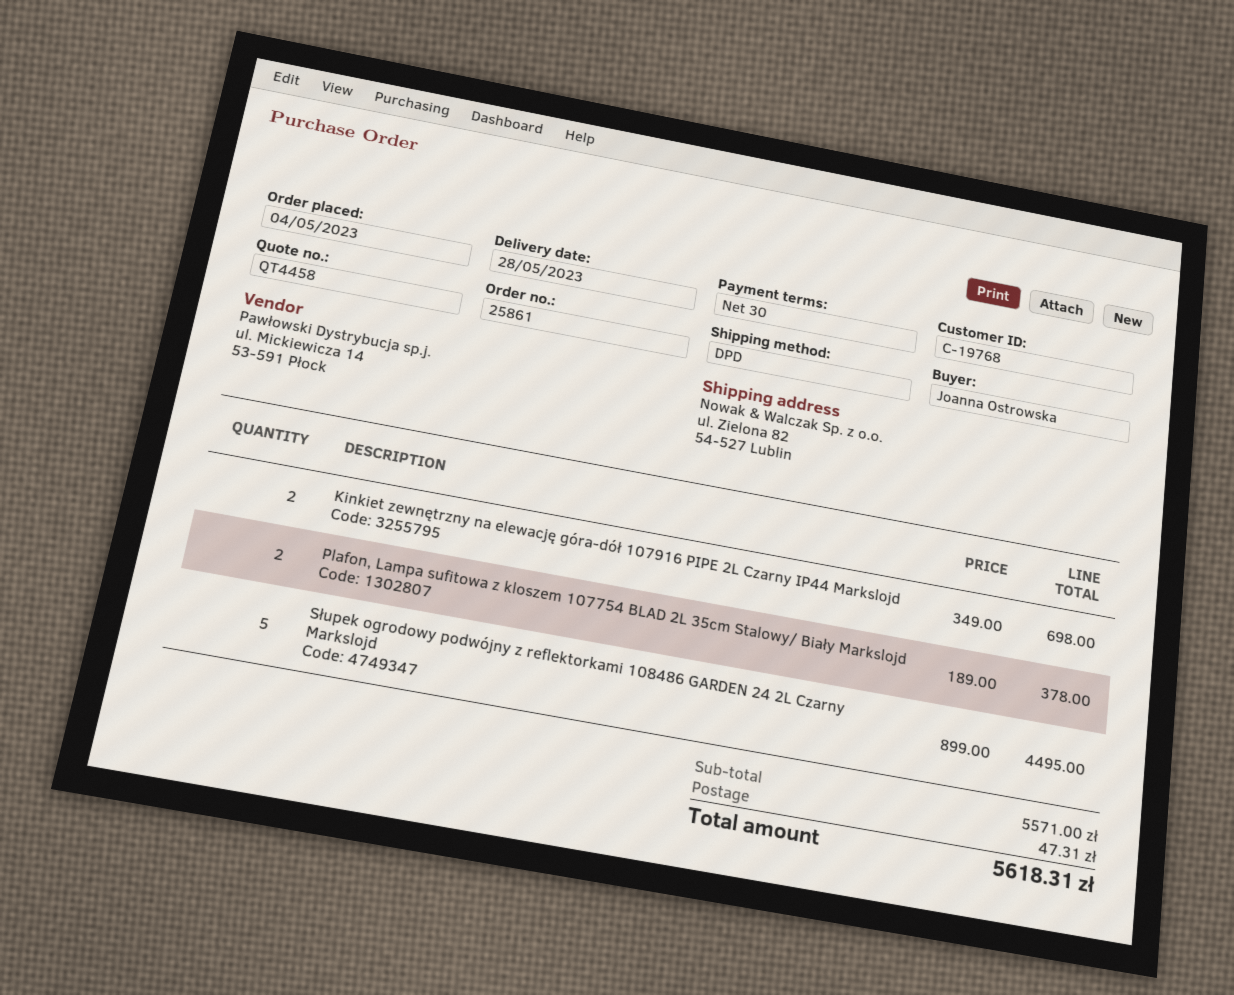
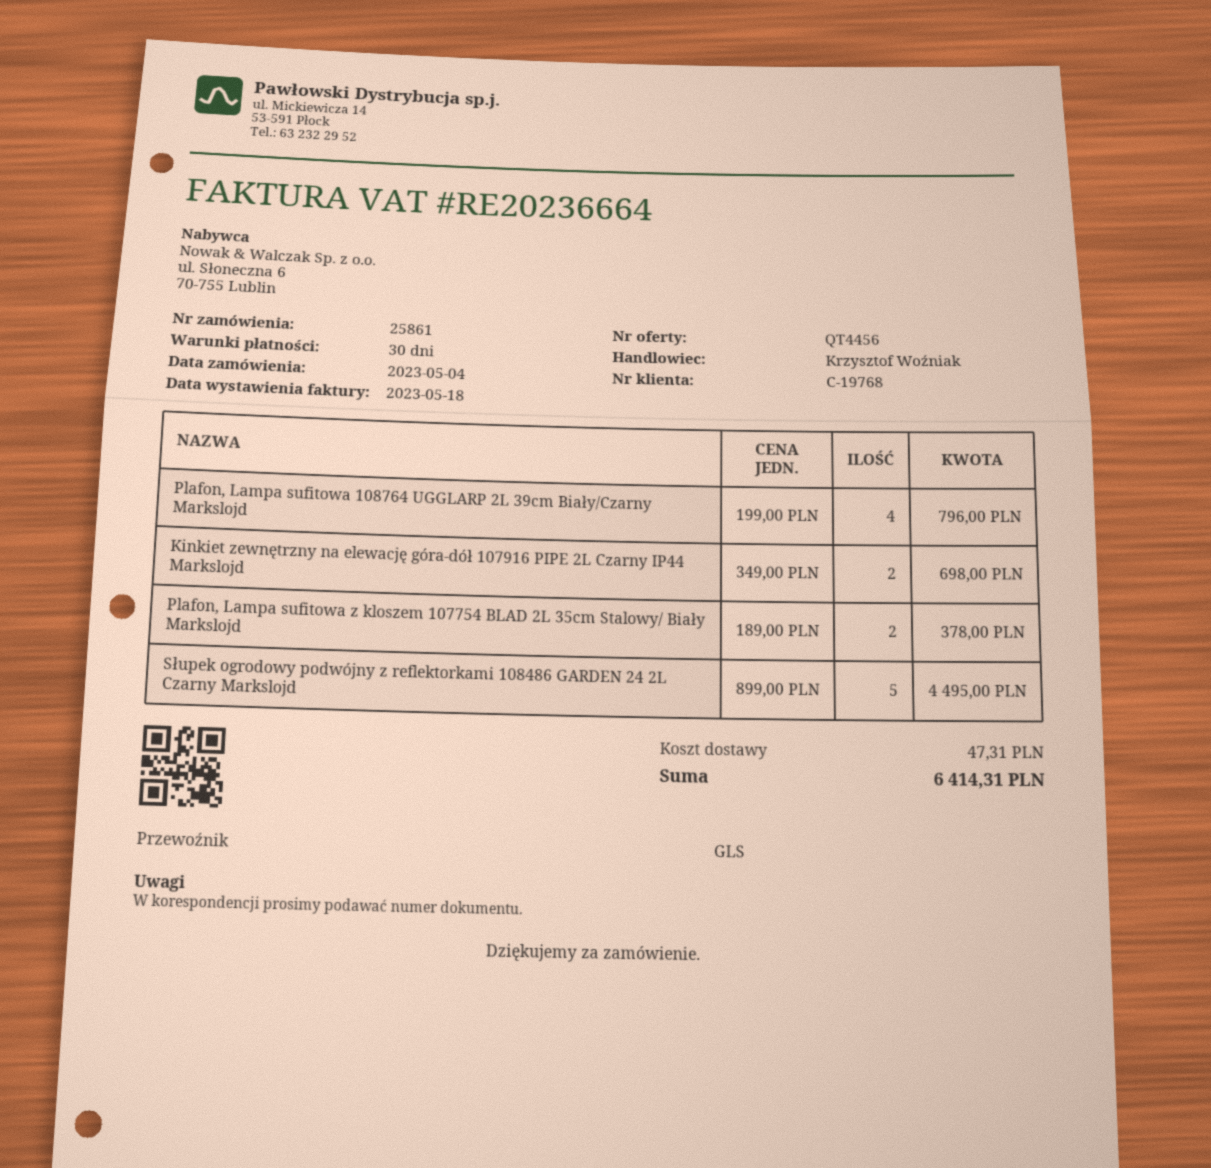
quote number: QT4458 -> QT4456
shipping method: DPD -> GLS
Plafon, Lampa sufitowa 108764 UGGLARP 2L 39cm Biały/Czarny Markslojd: none -> 4 x 199.00 = 796.00
total: 5618.31 -> 6414.31

